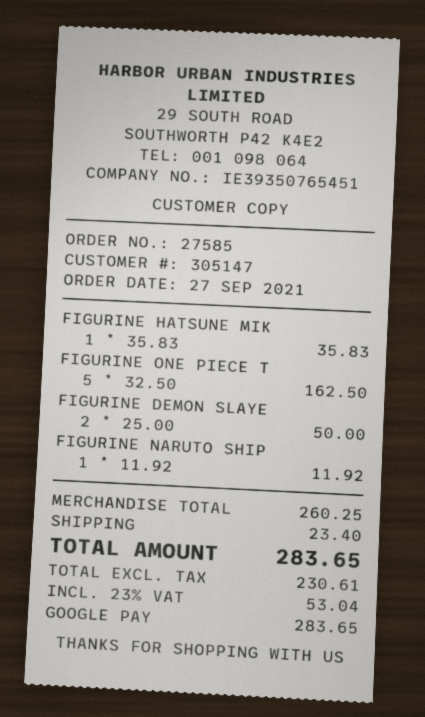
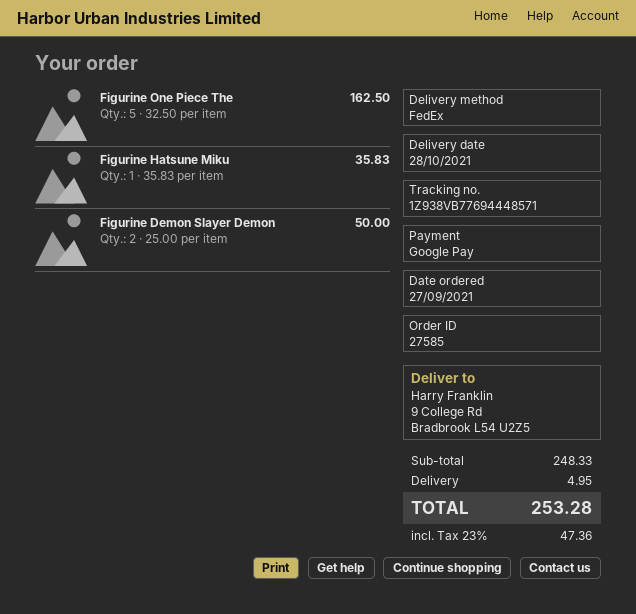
FIGURINE NARUTO SHIP: 1 x 11.92 = 11.92 -> none
subtotal: 260.25 -> 248.33
shipping: 23.40 -> 4.95
tax: 23% = 53.04 -> 23% = 47.36
total: 283.65 -> 253.28

